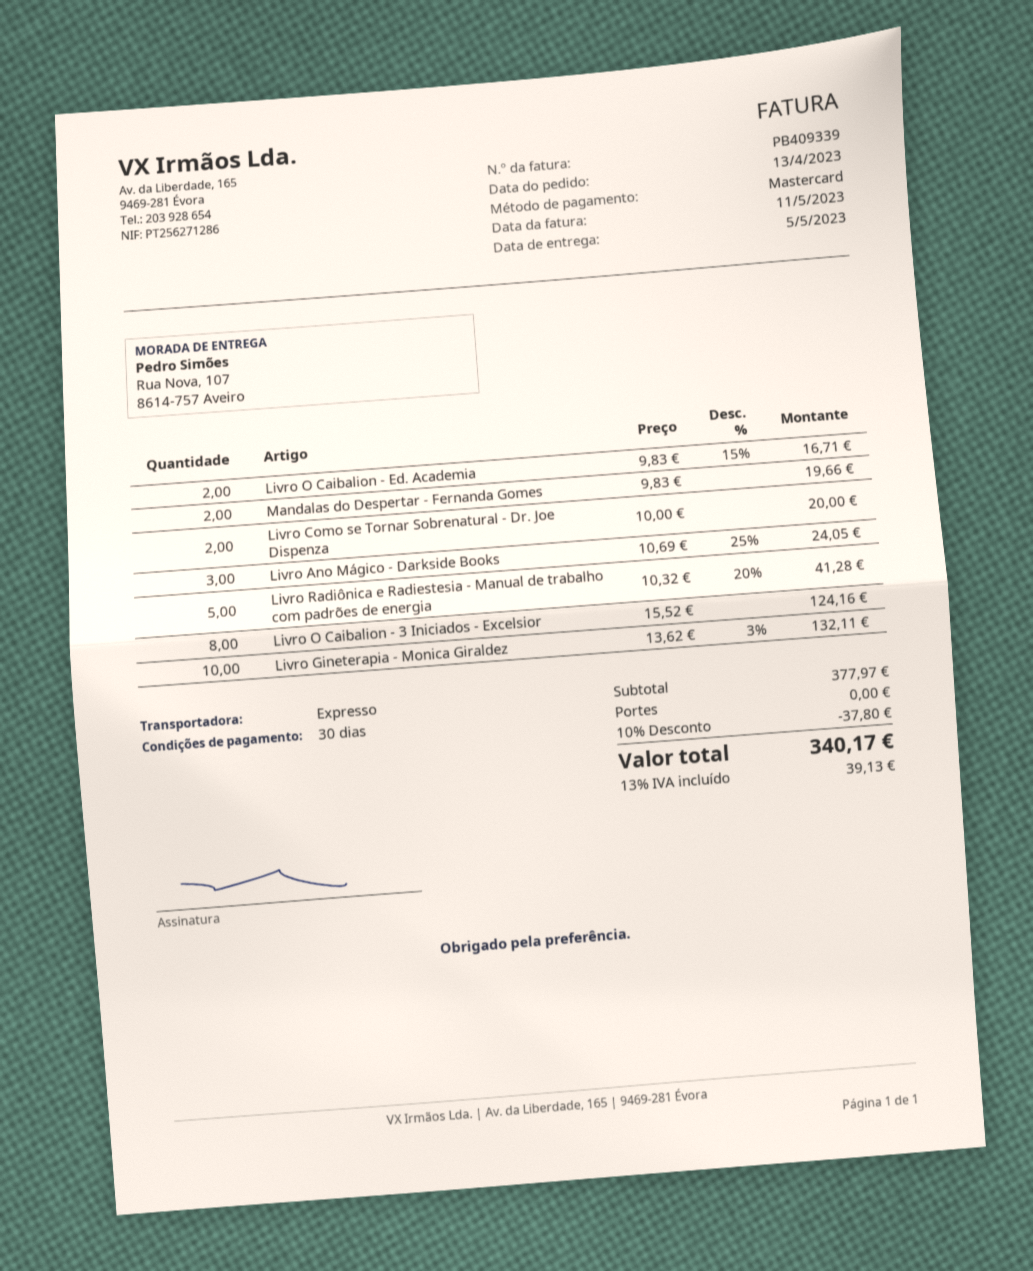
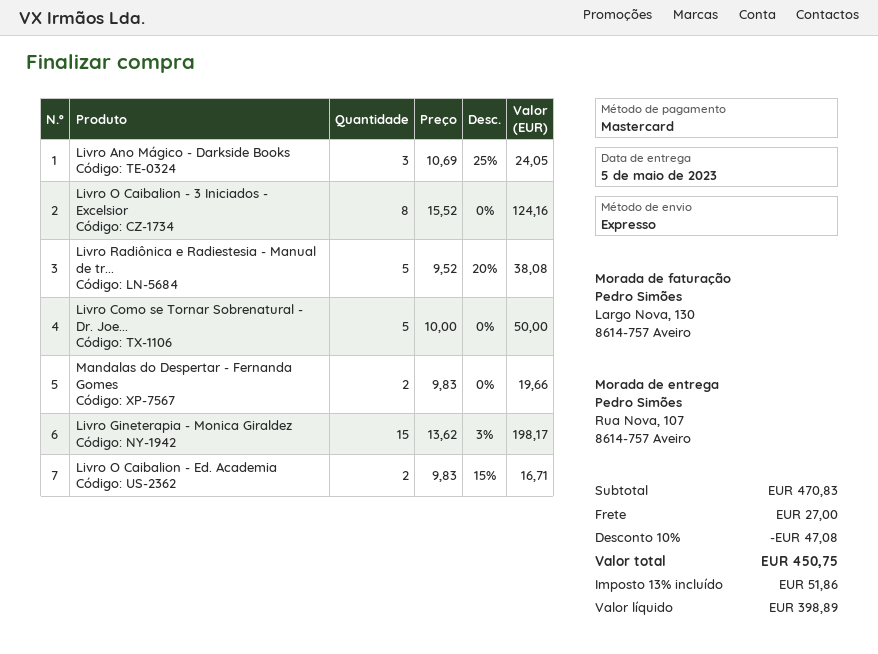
Livro Como se Tornar Sobrenatural - Dr. Joe Dispenza: 2 x 10.00 = 20.00 -> 5 x 10.00 = 50.00
Livro Radiônica e Radiestesia - Manual de trabalho com padrões de energia: 5 x 10.32 - 20% = 41.28 -> 5 x 9.52 - 20% = 38.08
Livro Gineterapia - Monica Giraldez: 10 x 13.62 - 3% = 132.11 -> 15 x 13.62 - 3% = 198.17
subtotal: 377.97 -> 470.83
discount: 10% = 37.80 -> 10% = 47.08
shipping: 0.00 -> 27.00
tax: 13% = 39.13 -> 13% = 51.86
total: 340.17 -> 450.75

